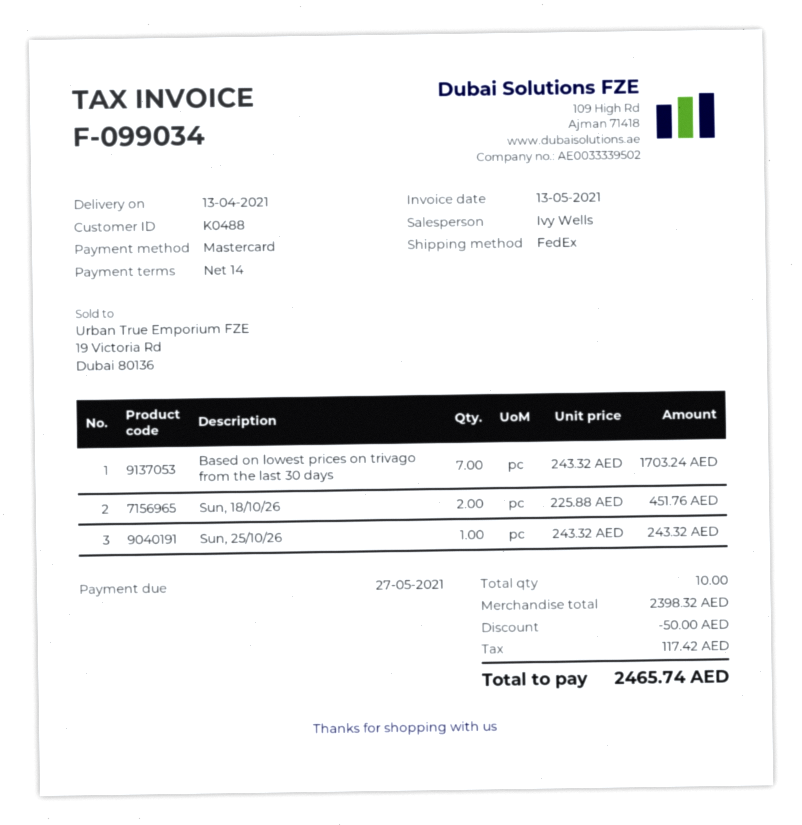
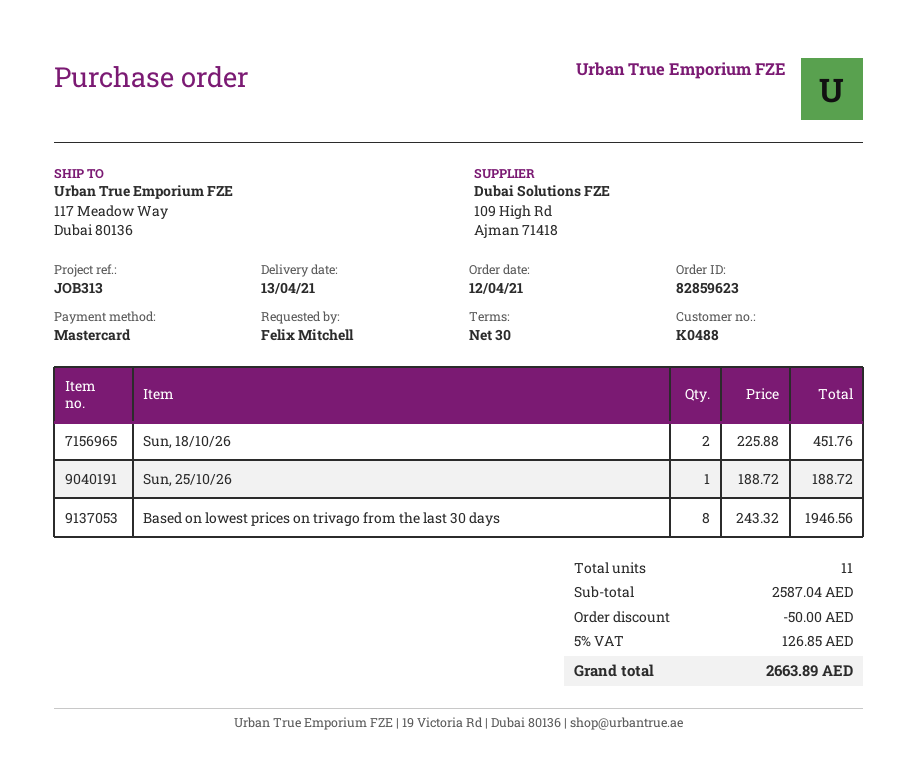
payment terms: 14 days -> 30 days
Based on lowest prices on trivago from the last 30 days: 7 x 243.32 = 1703.24 -> 8 x 243.32 = 1946.56
Sun, 25/10/26: 1 x 243.32 = 243.32 -> 1 x 188.72 = 188.72
total quantity: 10 -> 11
subtotal: 2398.32 -> 2587.04
tax: 117.42 -> 126.85
total: 2465.74 -> 2663.89

